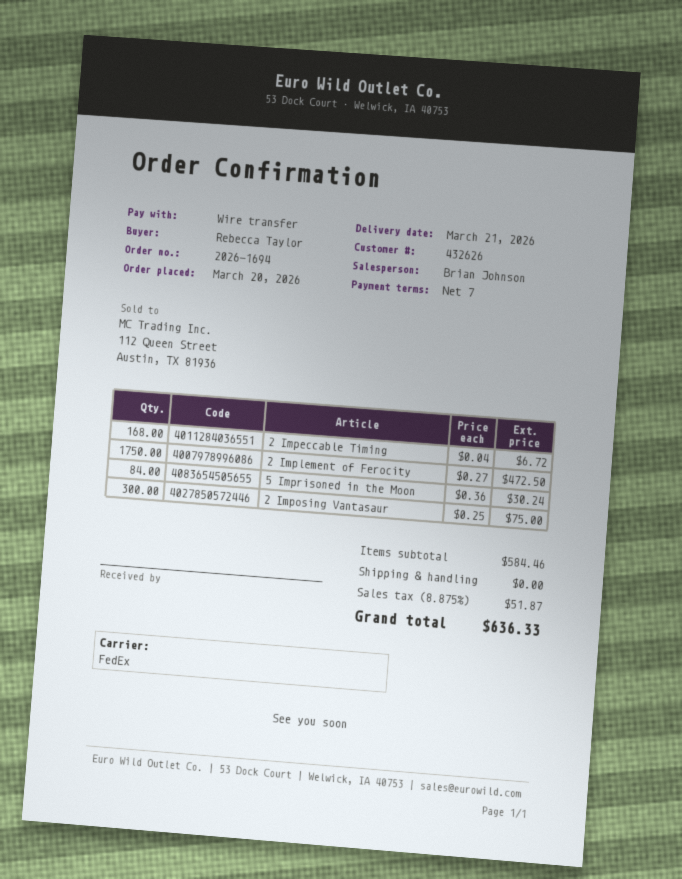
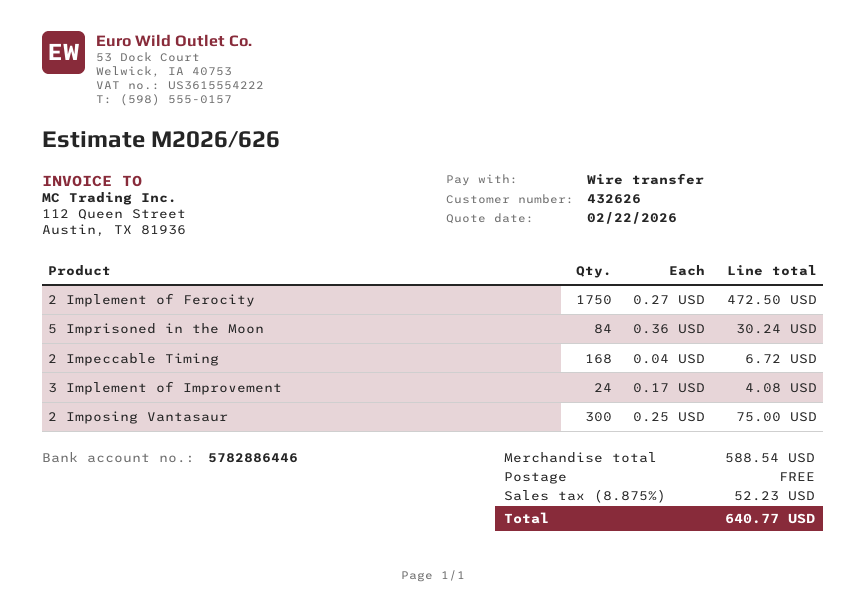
3 Implement of Improvement: none -> 24 x 0.17 = 4.08
subtotal: 584.46 -> 588.54
tax: 8.875% = 51.87 -> 8.875% = 52.23
total: 636.33 -> 640.77

